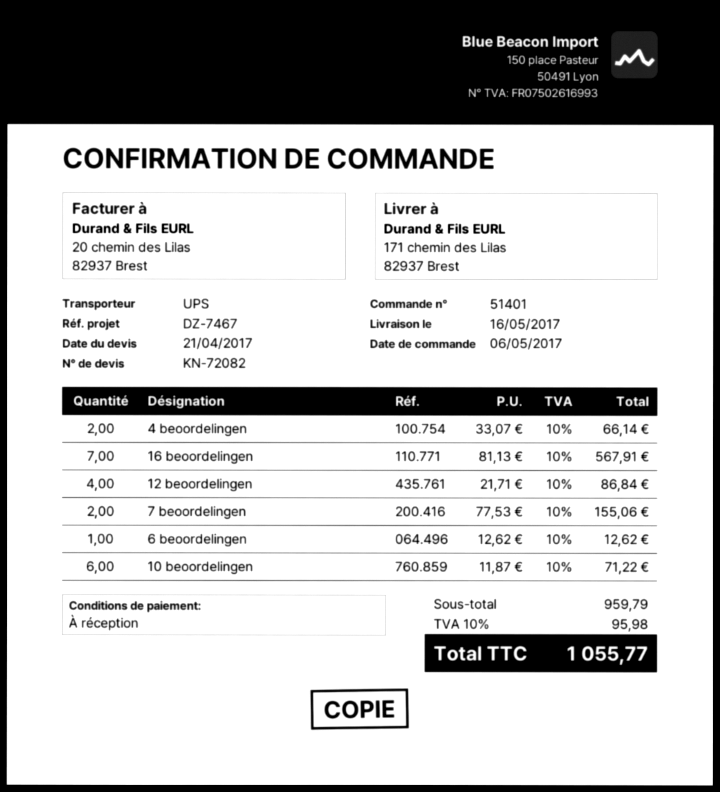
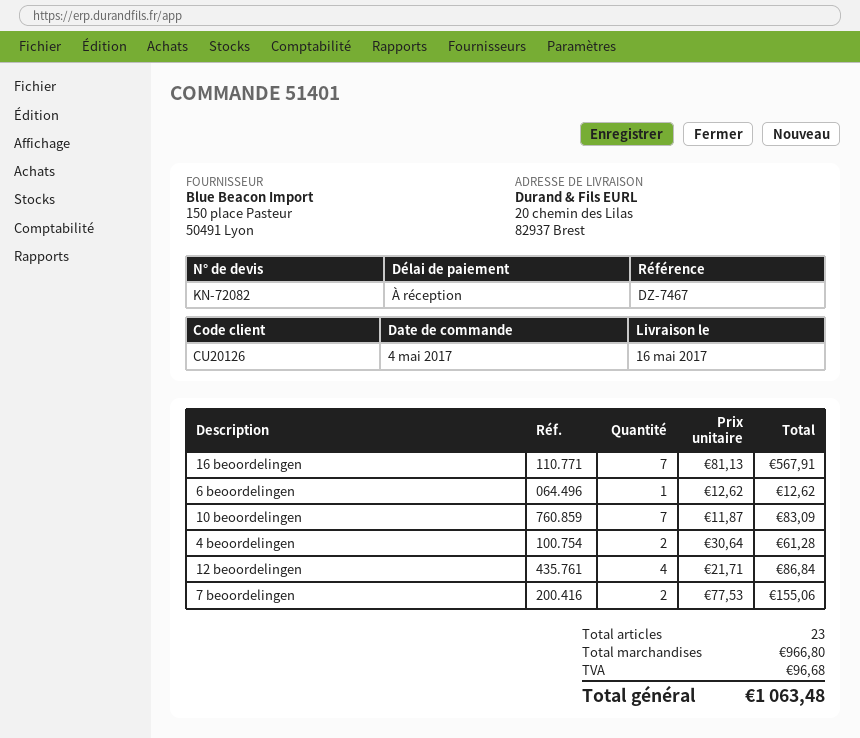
order date: 2017-05-06 -> 2017-05-04
ship to: 171 chemin des Lilas, 82937 Brest -> 20 chemin des Lilas, 82937 Brest
4 beoordelingen: 2 x 33.07 = 66.14 -> 2 x 30.64 = 61.28
10 beoordelingen: 6 x 11.87 = 71.22 -> 7 x 11.87 = 83.09
subtotal: 959.79 -> 966.80
tax: 95.98 -> 96.68
total: 1055.77 -> 1063.48

